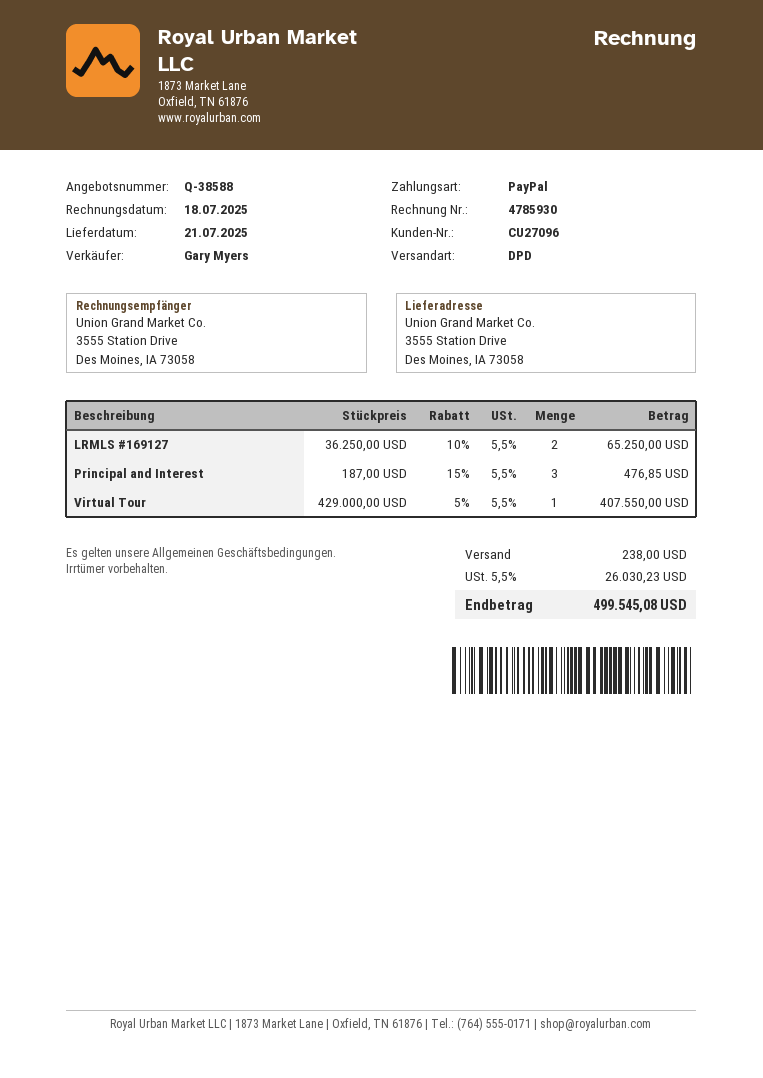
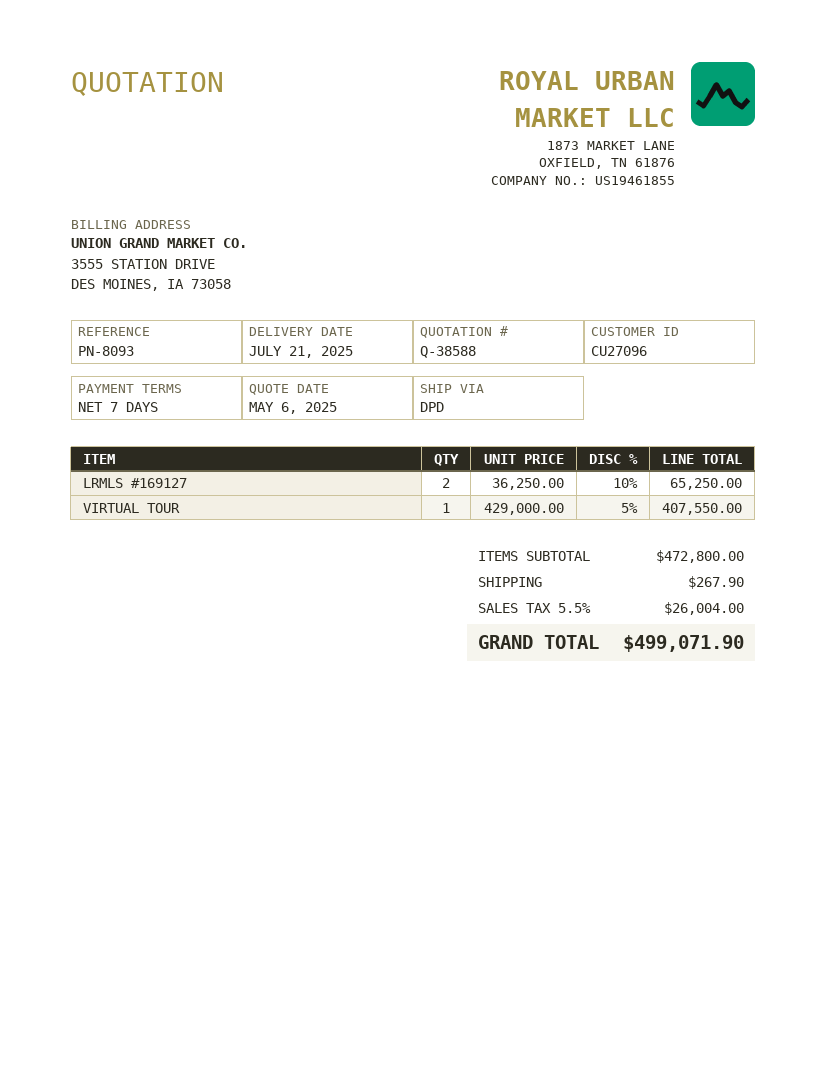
Principal and Interest: 3 x 187.00 - 15% = 476.85 -> none
shipping: 238.00 -> 267.90
tax: 5.5% = 26030.23 -> 5.5% = 26004.00
total: 499545.08 -> 499071.90

